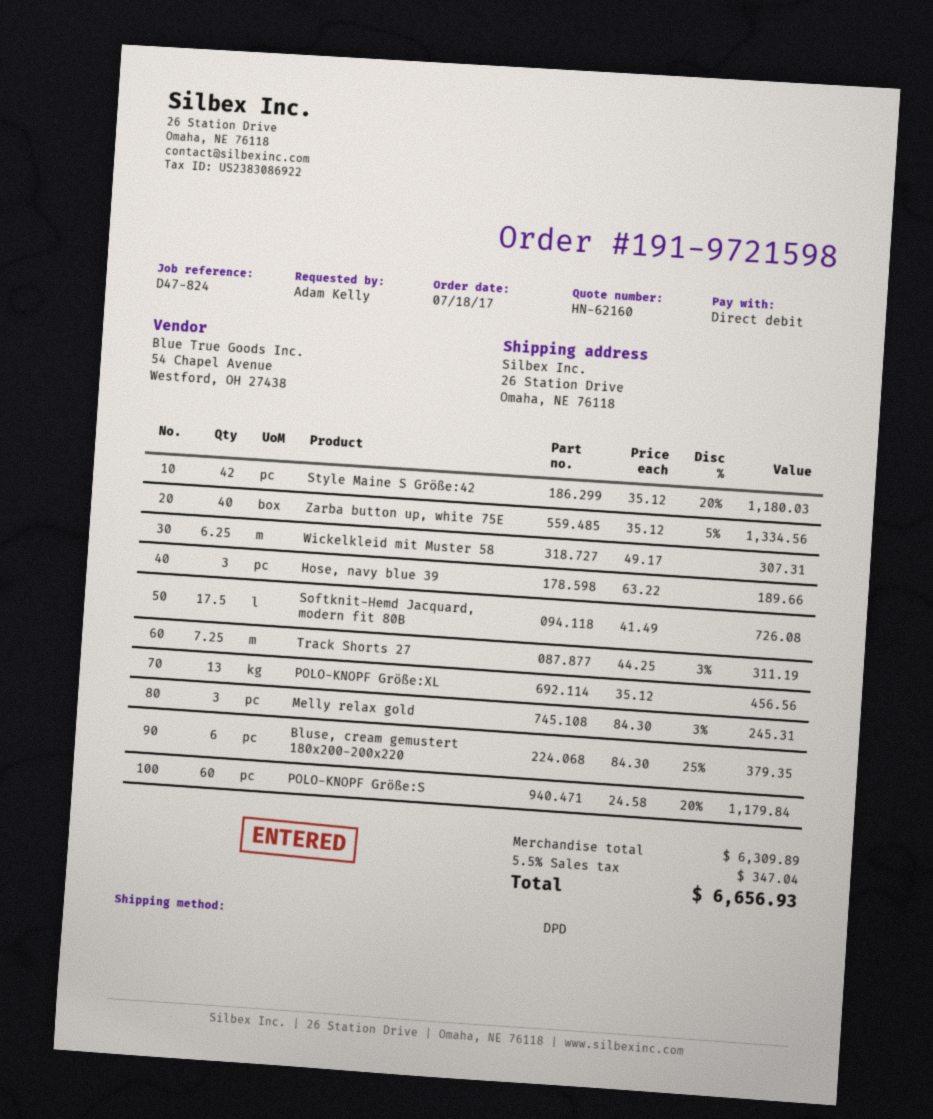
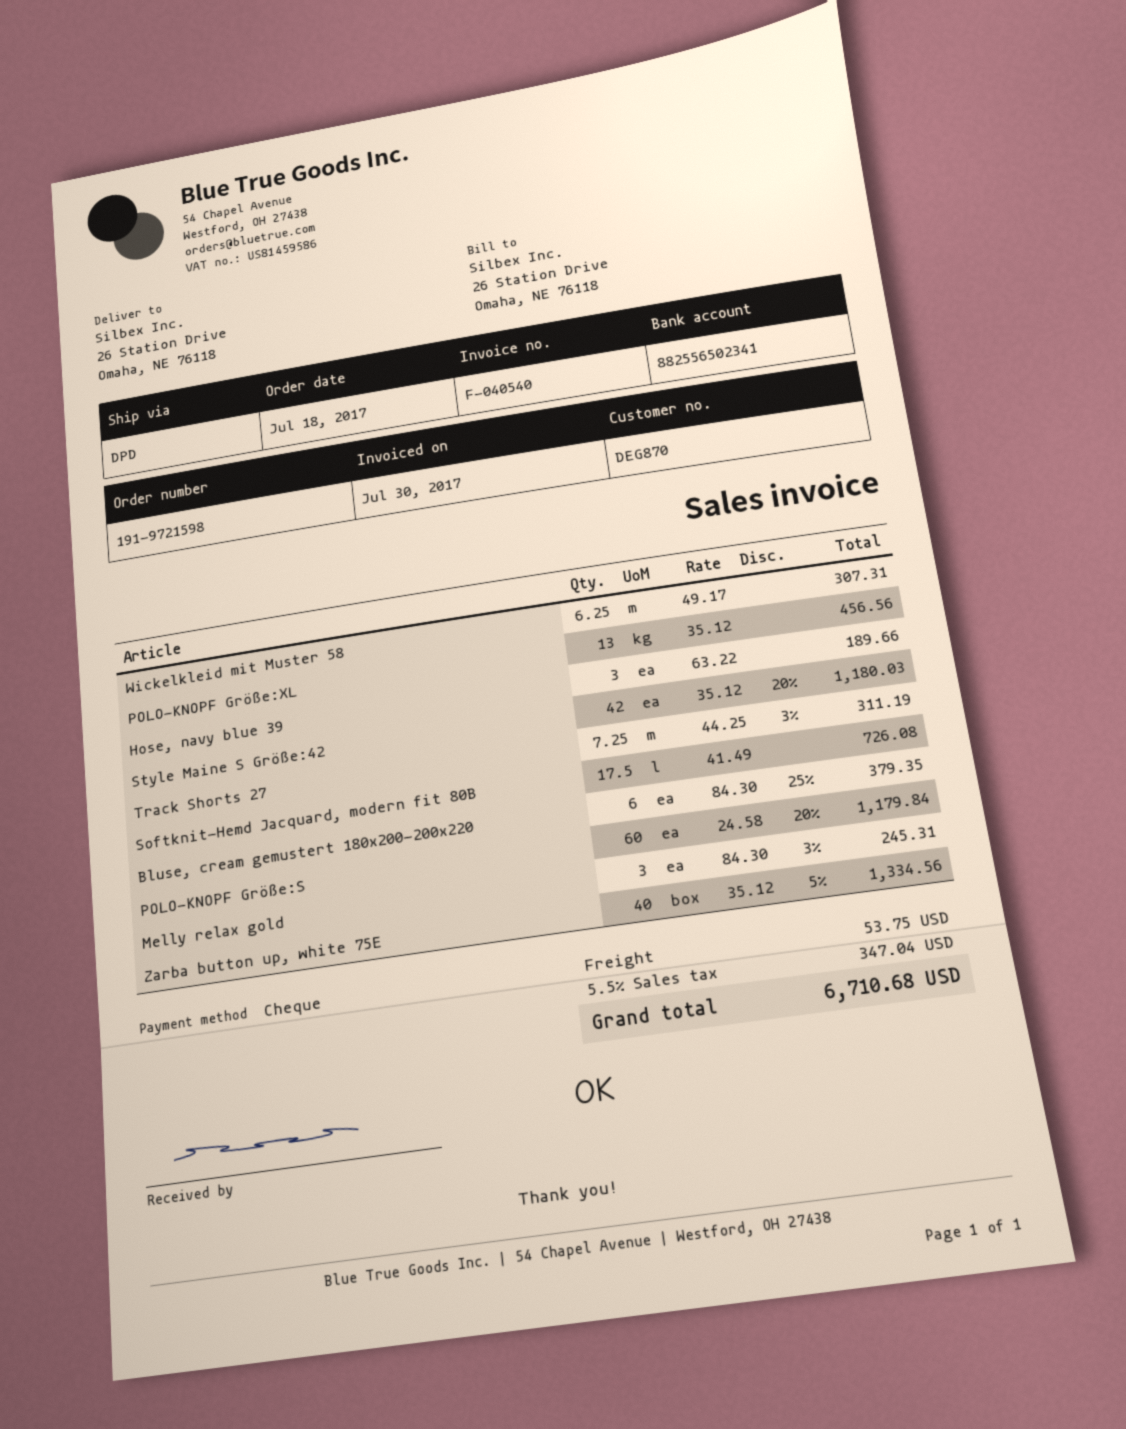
payment method: direct debit -> cheque
shipping: none -> 53.75
total: 6656.93 -> 6710.68

